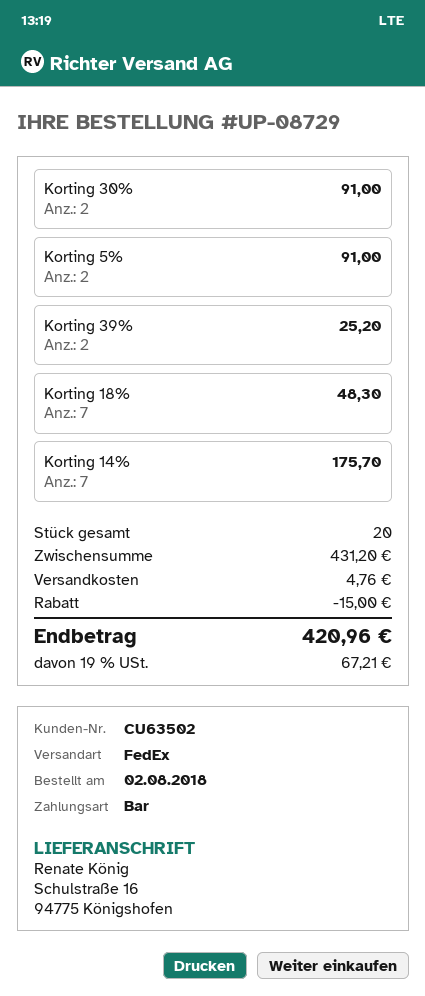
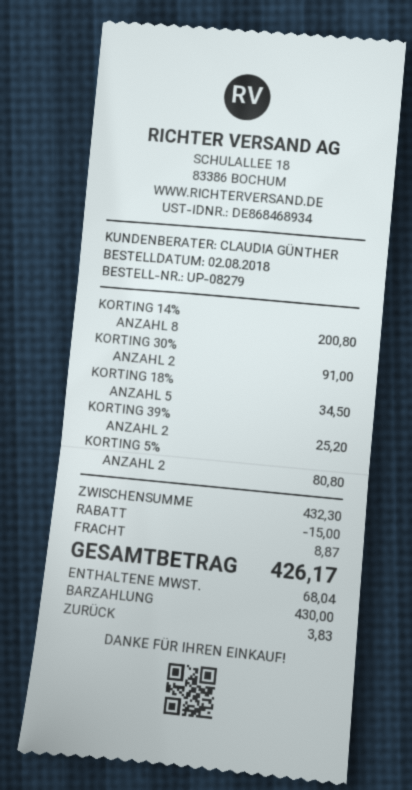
order number: UP-08729 -> UP-08279
Korting 5%: 2 for 91.00 -> 2 for 80.80
Korting 18%: 7 for 48.30 -> 5 for 34.50
Korting 14%: 7 for 175.70 -> 8 for 200.80
subtotal: 431.20 -> 432.30
shipping: 4.76 -> 8.87
tax: 67.21 -> 68.04
total: 420.96 -> 426.17

